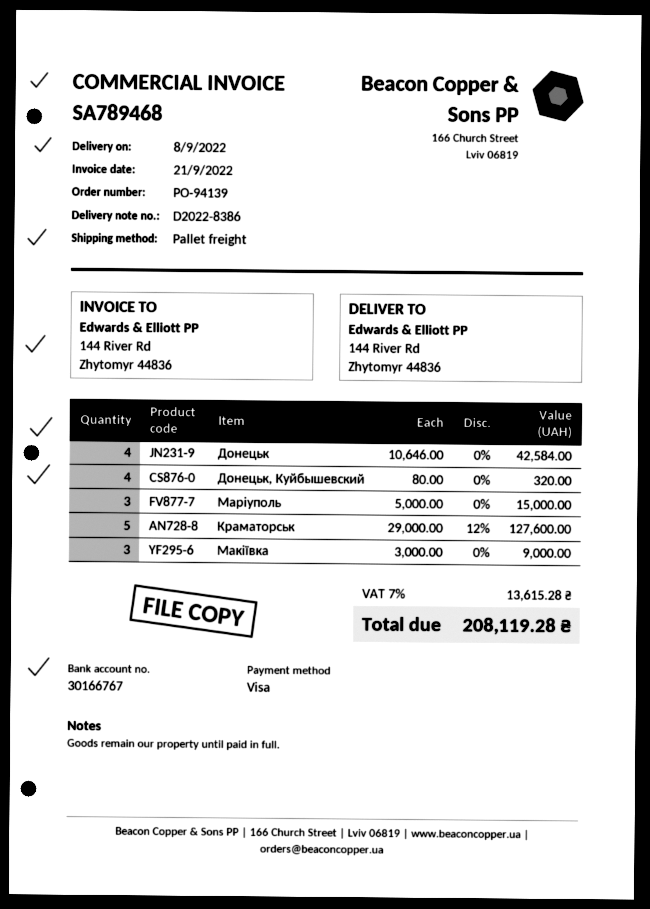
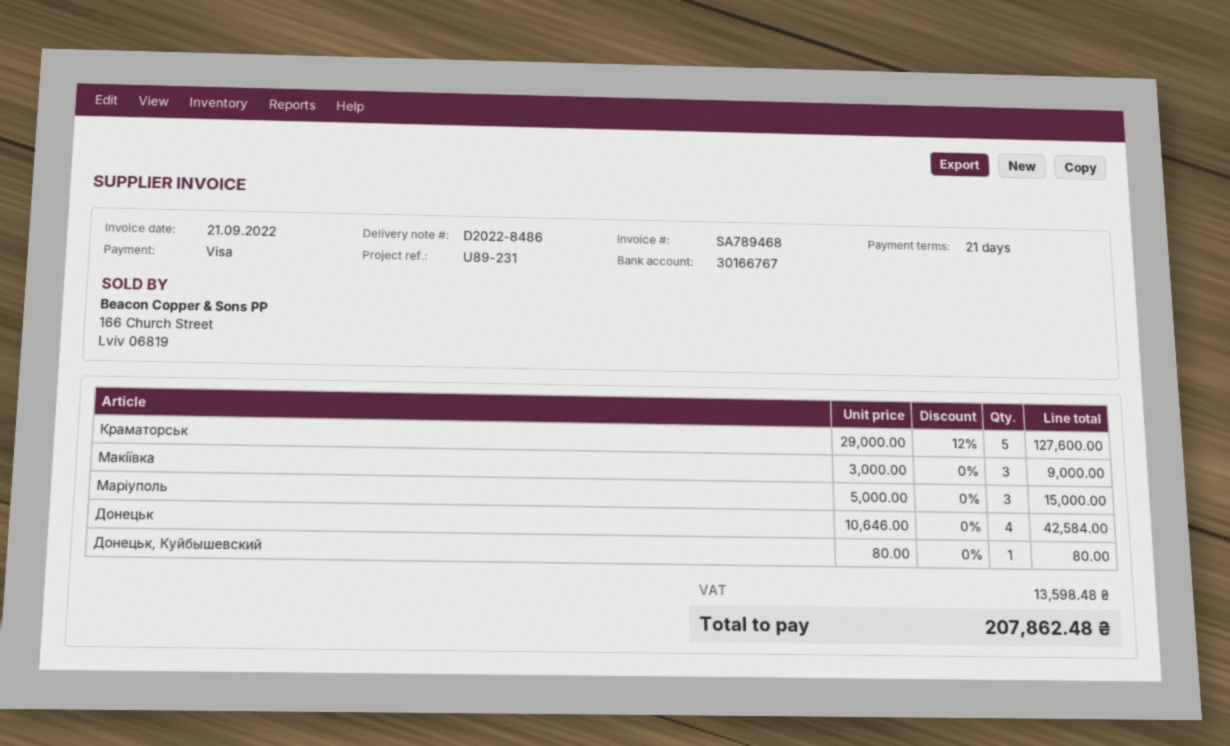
delivery note number: D2022-8386 -> D2022-8486
Донецьк, Куйбышевский: 4 x 80.00 = 320.00 -> 1 x 80.00 = 80.00
tax: 13615.28 -> 13598.48
total: 208119.28 -> 207862.48

